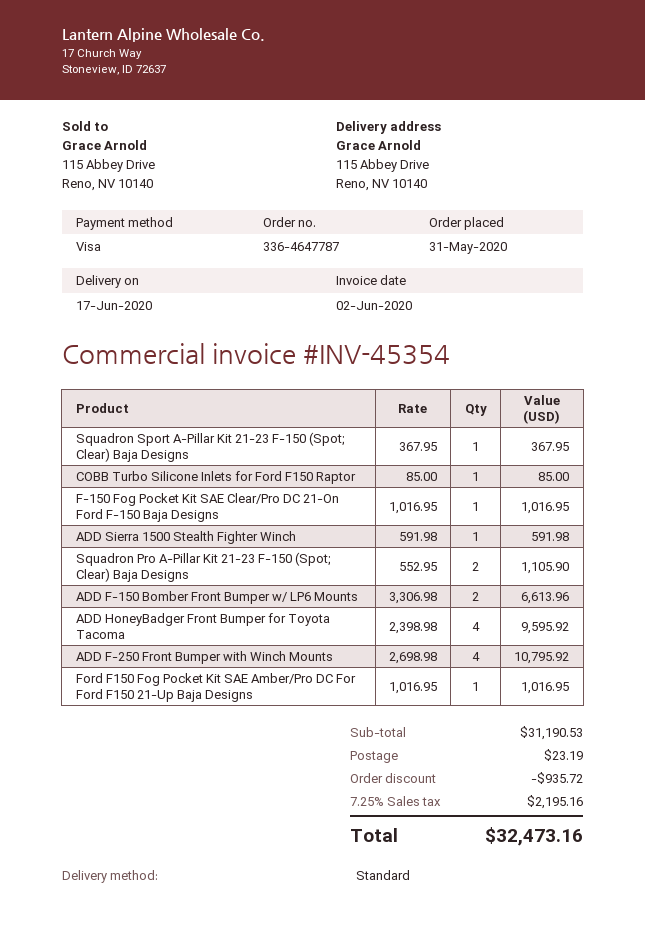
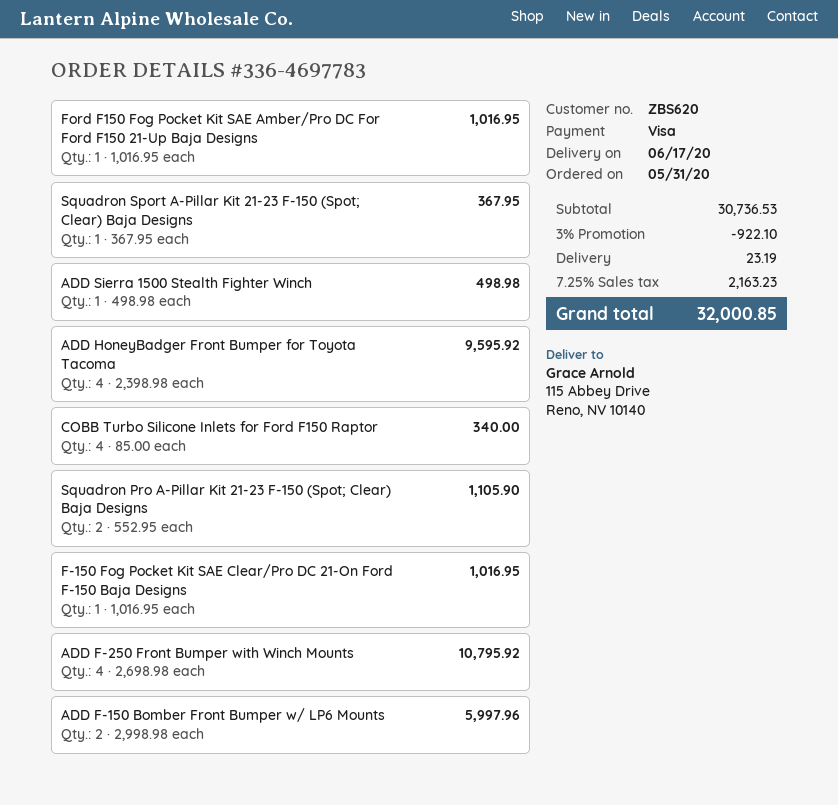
order number: 336-4647787 -> 336-4697783
COBB Turbo Silicone Inlets for Ford F150 Raptor: 1 x 85.00 = 85.00 -> 4 x 85.00 = 340.00
ADD Sierra 1500 Stealth Fighter Winch: 1 x 591.98 = 591.98 -> 1 x 498.98 = 498.98
ADD F-150 Bomber Front Bumper w/ LP6 Mounts: 2 x 3306.98 = 6613.96 -> 2 x 2998.98 = 5997.96
subtotal: 31190.53 -> 30736.53
discount: 935.72 -> 922.10
tax: 7.25% = 2195.16 -> 7.25% = 2163.23
total: 32473.16 -> 32000.85

